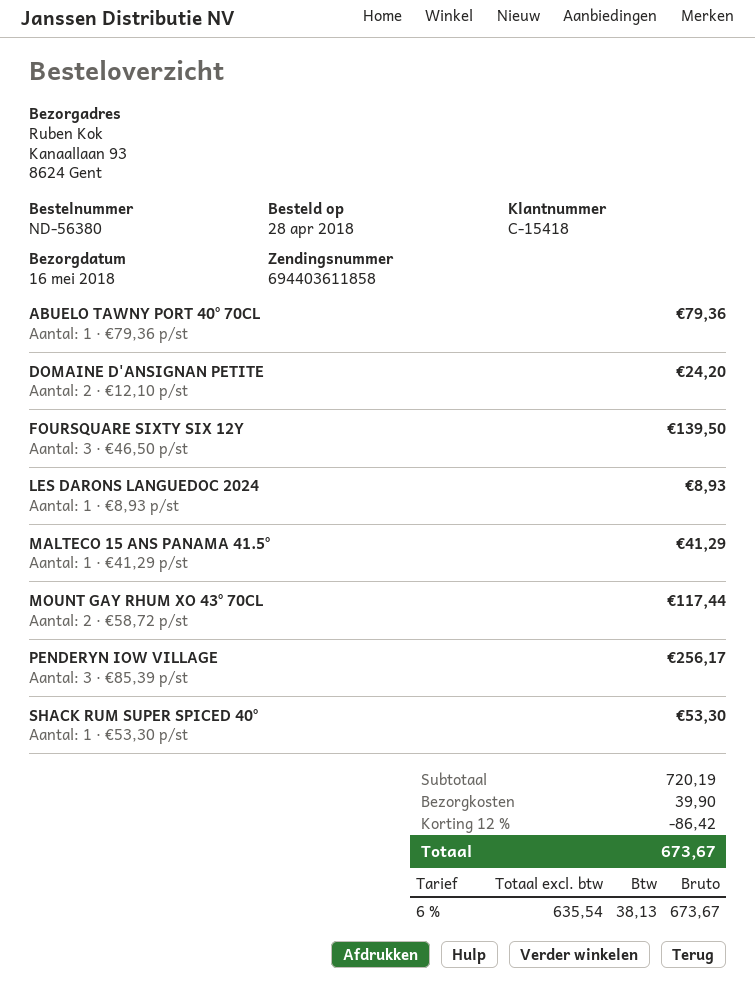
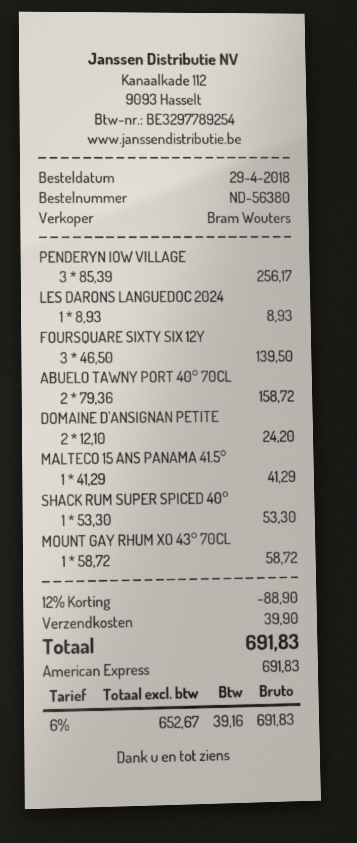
order date: 2018-04-28 -> 2018-04-29
ABUELO TAWNY PORT 40° 70CL: 1 x 79.36 = 79.36 -> 2 x 79.36 = 158.72
MOUNT GAY RHUM XO 43° 70CL: 2 x 58.72 = 117.44 -> 1 x 58.72 = 58.72
discount: 12% = 86.42 -> 12% = 88.90
net: 635.54 -> 652.67
tax: 6% = 38.13 -> 6% = 39.16
total: 673.67 -> 691.83

